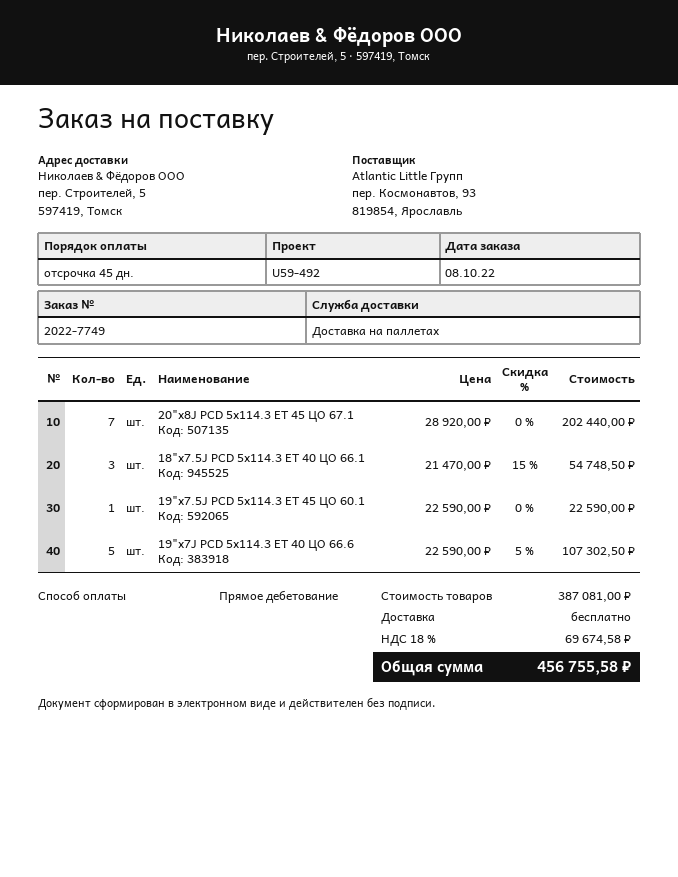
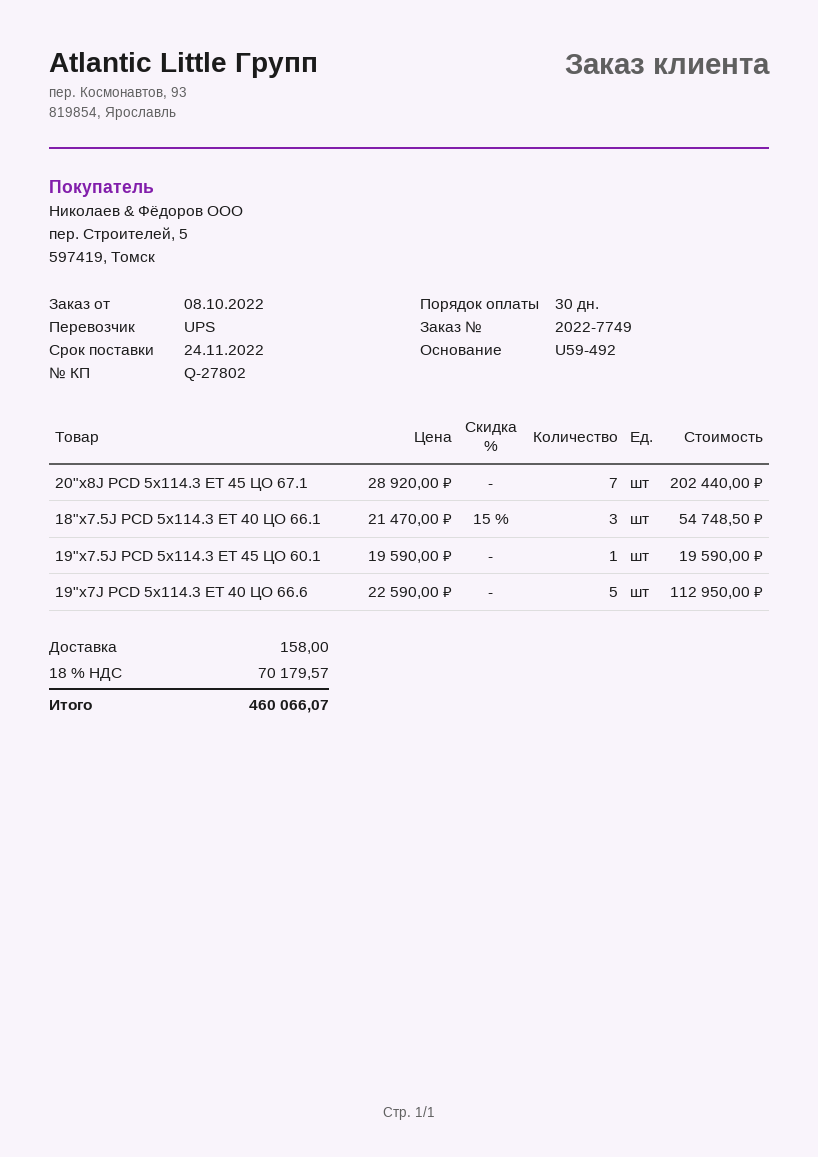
payment terms: 45 days -> 30 days
shipping method: pallet freight -> UPS
19"x7.5J PCD 5x114.3 ЕТ 45 ЦО 60.1: 1 x 22590.00 = 22590.00 -> 1 x 19590.00 = 19590.00
19"x7J PCD 5x114.3 ЕТ 40 ЦО 66.6: 5 x 22590.00 - 5% = 107302.50 -> 5 x 22590.00 = 112950.00
shipping: 0.00 -> 158.00
tax: 18% = 69674.58 -> 18% = 70179.57
total: 456755.58 -> 460066.07

